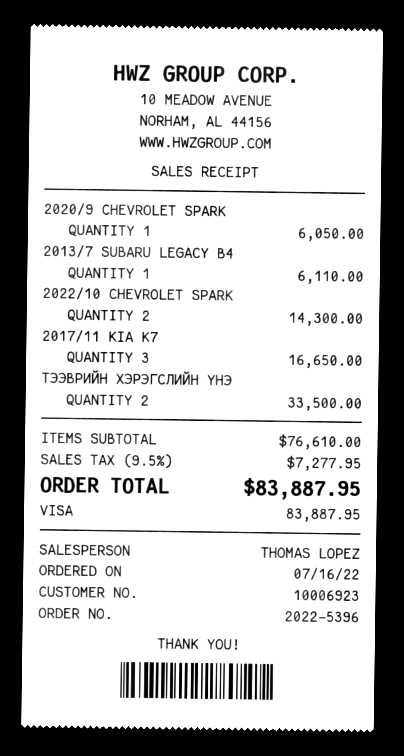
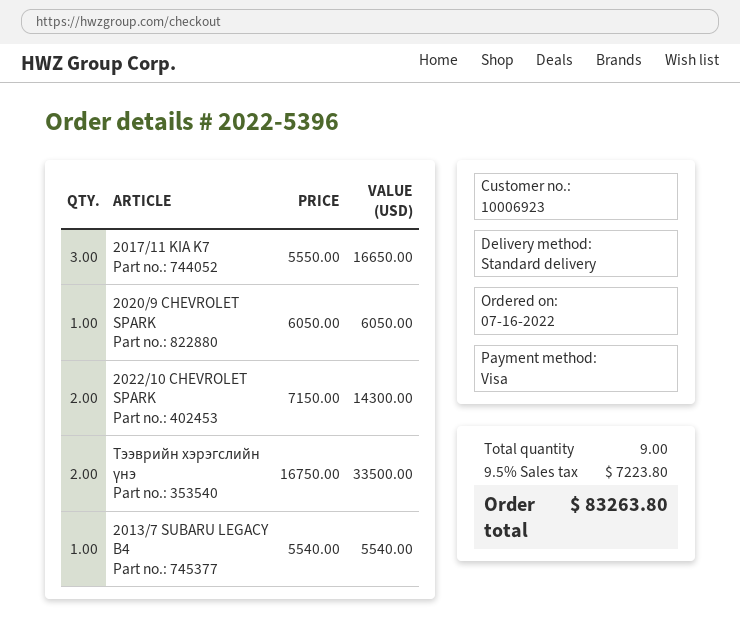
2013/7 SUBARU LEGACY B4: 1 for 6110.00 -> 1 for 5540.00
tax: 9.5% = 7277.95 -> 9.5% = 7223.80
total: 83887.95 -> 83263.80

